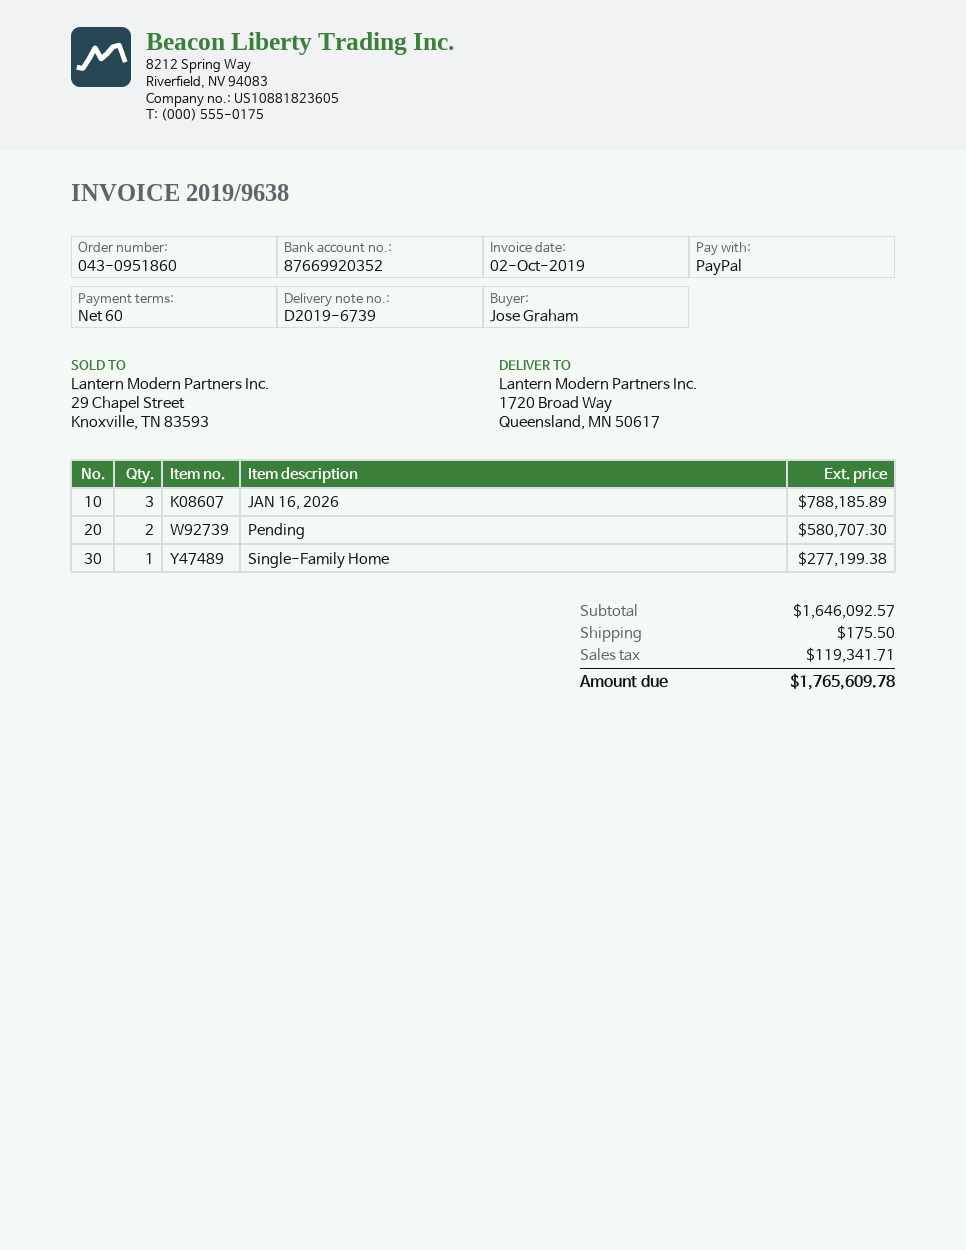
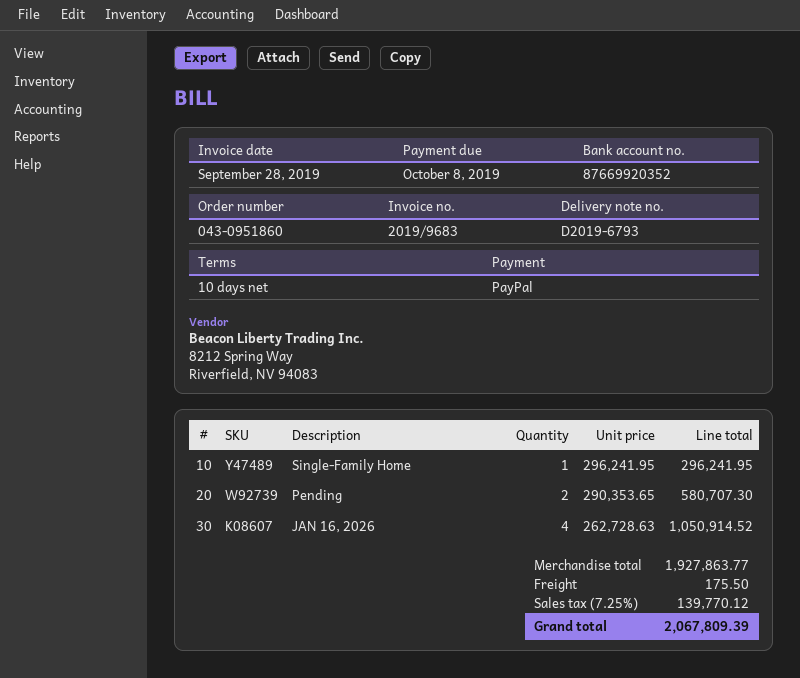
delivery note number: D2019-6739 -> D2019-6793
invoice number: 2019/9638 -> 2019/9683
invoice date: 2019-10-02 -> 2019-09-28
payment terms: 60 days -> 10 days
JAN 16, 2026: 3 for 788185.89 -> 4 for 1050914.52
Single-Family Home: 1 for 277199.38 -> 1 for 296241.95
subtotal: 1646092.57 -> 1927863.77
tax: 119341.71 -> 139770.12
total: 1765609.78 -> 2067809.39

